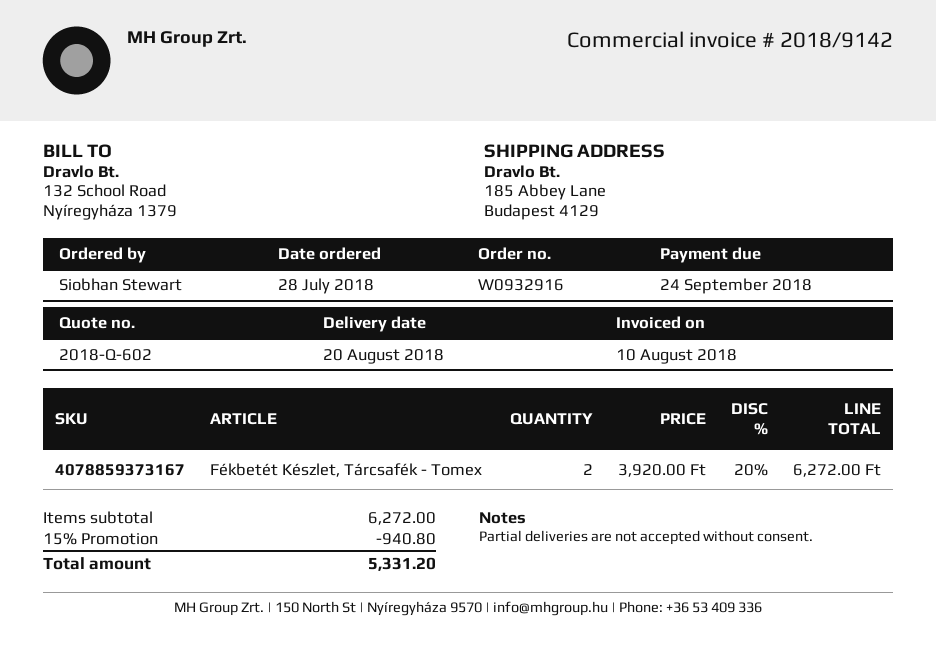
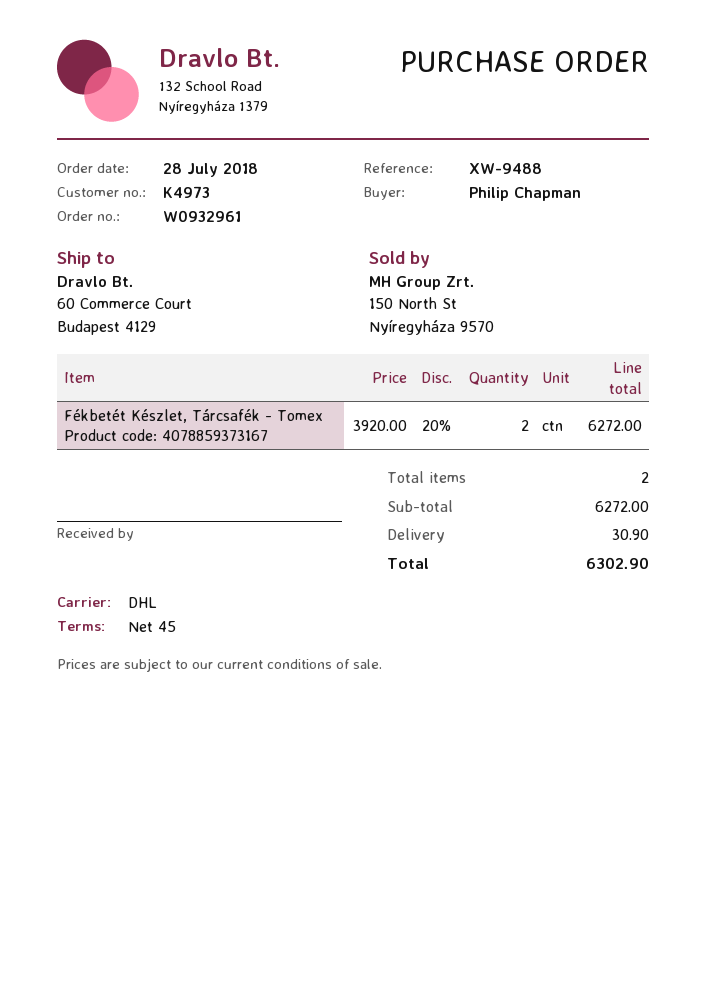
order number: W0932916 -> W0932961
ordered by: Siobhan Stewart -> Philip Chapman
ship to: 185 Abbey Lane, Budapest 4129 -> 60 Commerce Court, Budapest 4129
discount: 15% = 940.80 -> none
shipping: none -> 30.90
total: 5331.20 -> 6302.90

